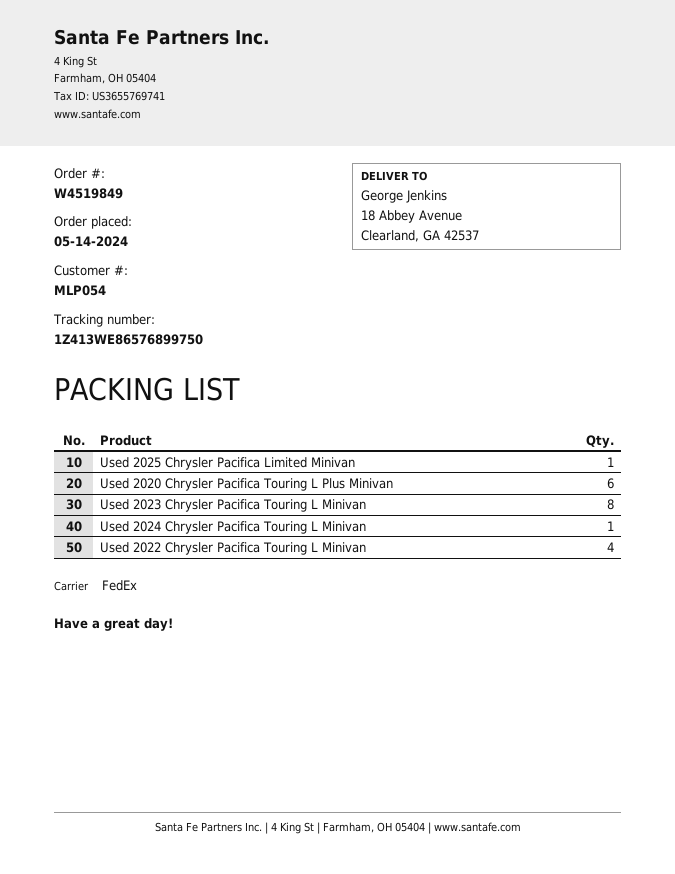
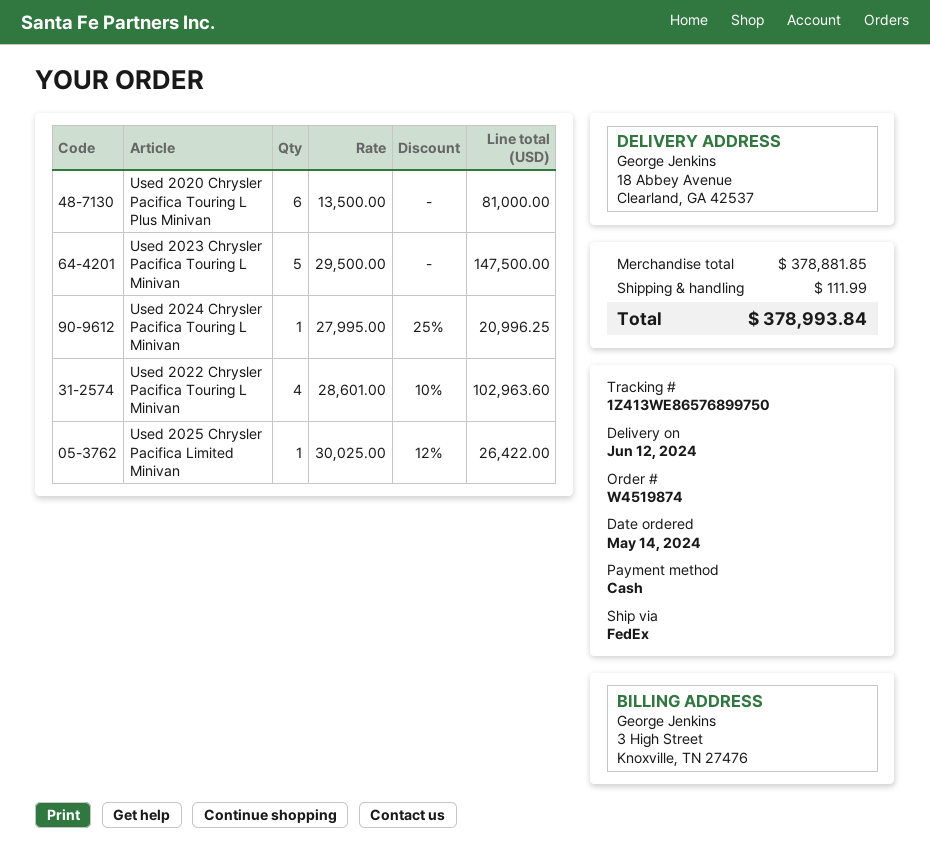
order number: W4519849 -> W4519874
Used 2023 Chrysler Pacifica Touring L Minivan: 8 -> 5

